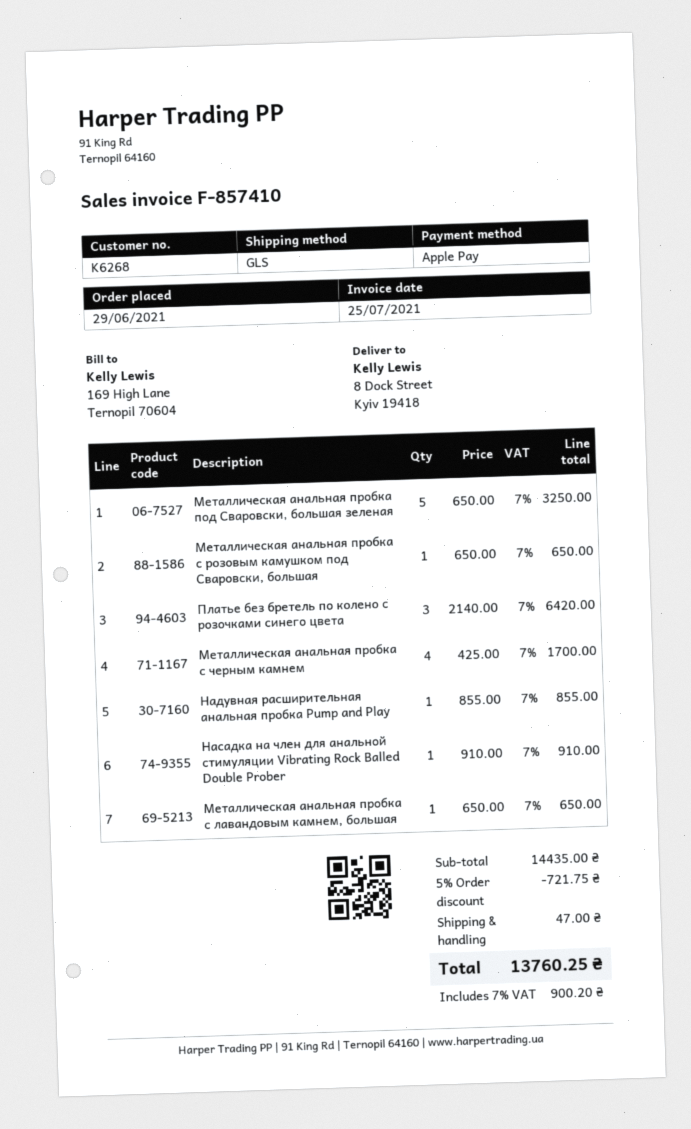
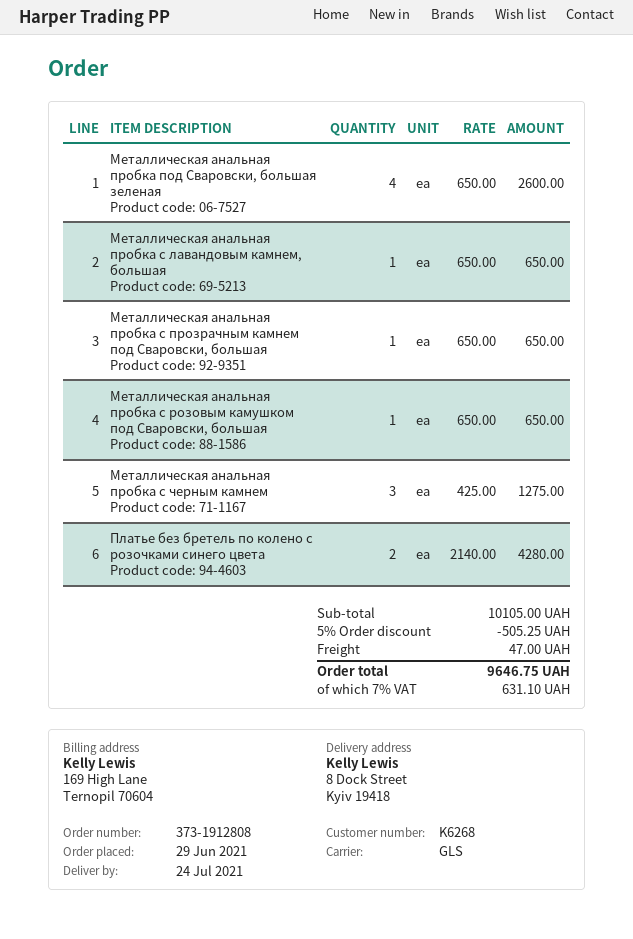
Металлическая анальная пробка под Сваровски, большая зеленая: 5 x 650.00 = 3250.00 -> 4 x 650.00 = 2600.00
Платье без бретель по колено с розочками синего цвета: 3 x 2140.00 = 6420.00 -> 2 x 2140.00 = 4280.00
Металлическая анальная пробка с черным камнем: 4 x 425.00 = 1700.00 -> 3 x 425.00 = 1275.00
Надувная расширительная анальная пробка Pump and Play: 1 x 855.00 = 855.00 -> none
Насадка на член для анальной стимуляции Vibrating Rock Balled Double Prober: 1 x 910.00 = 910.00 -> none
Металлическая анальная пробка с прозрачным камнем под Сваровски, большая: none -> 1 x 650.00 = 650.00
subtotal: 14435.00 -> 10105.00
discount: 5% = 721.75 -> 5% = 505.25
tax: 7% = 900.20 -> 7% = 631.10
total: 13760.25 -> 9646.75

